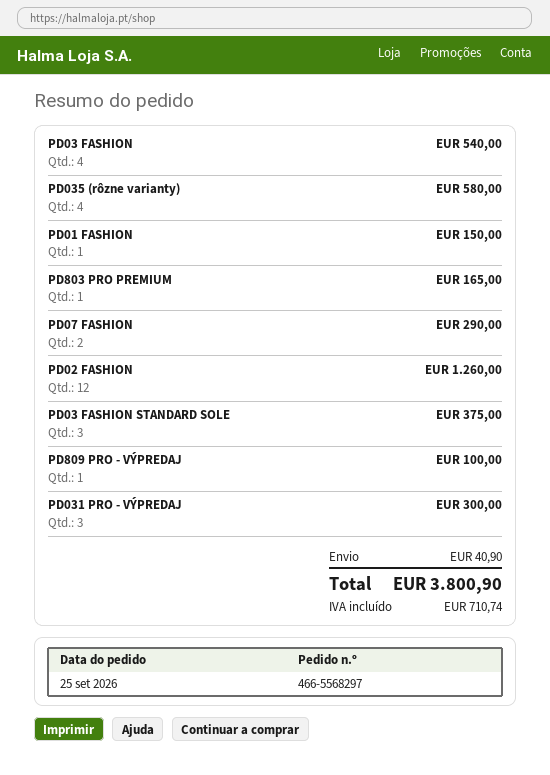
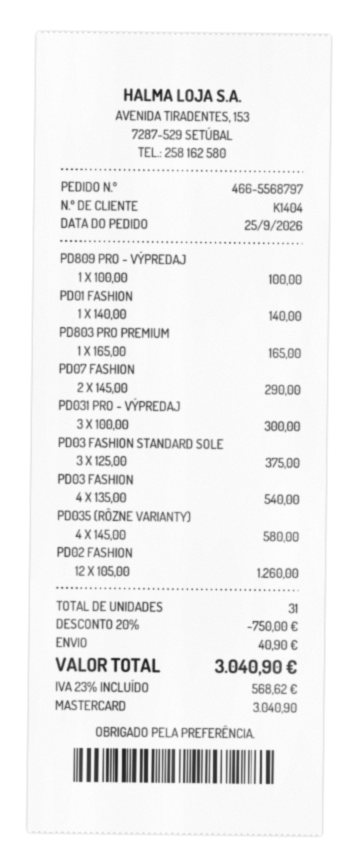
order number: 466-5568297 -> 466-5568797
PD01 FASHION: 1 for 150.00 -> 1 for 140.00
discount: none -> 20% = 750.00
tax: 710.74 -> 568.62
total: 3800.90 -> 3040.90

